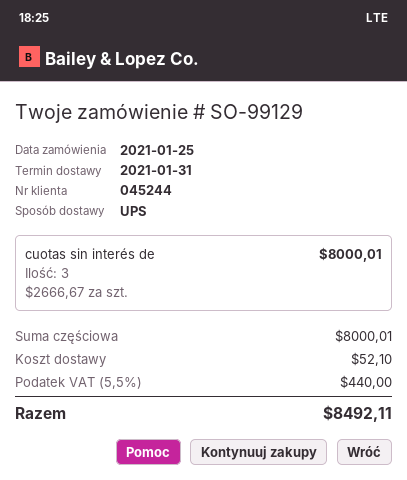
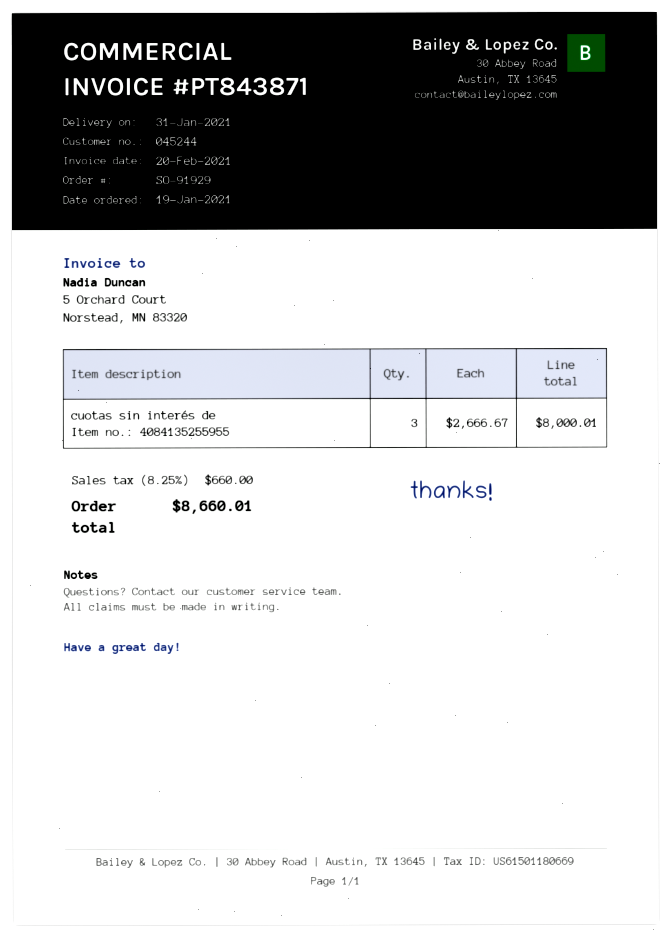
order number: SO-99129 -> SO-91929
order date: 2021-01-25 -> 2021-01-19
shipping: 52.10 -> none
tax: 5.5% = 440.00 -> 8.25% = 660.00
total: 8492.11 -> 8660.01

